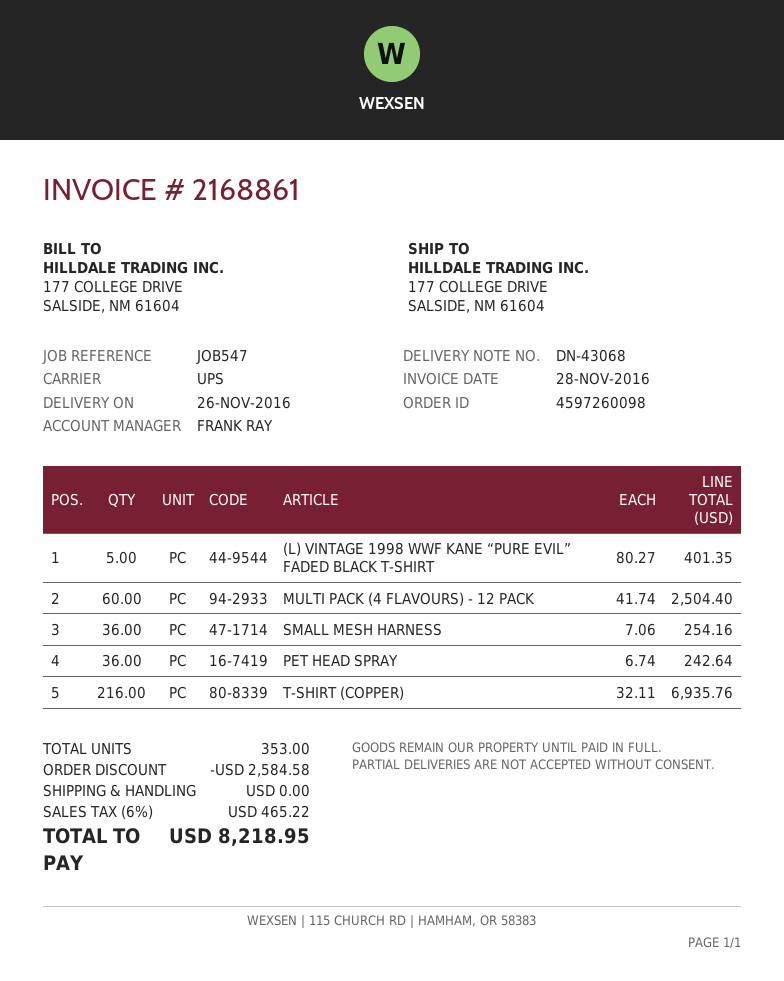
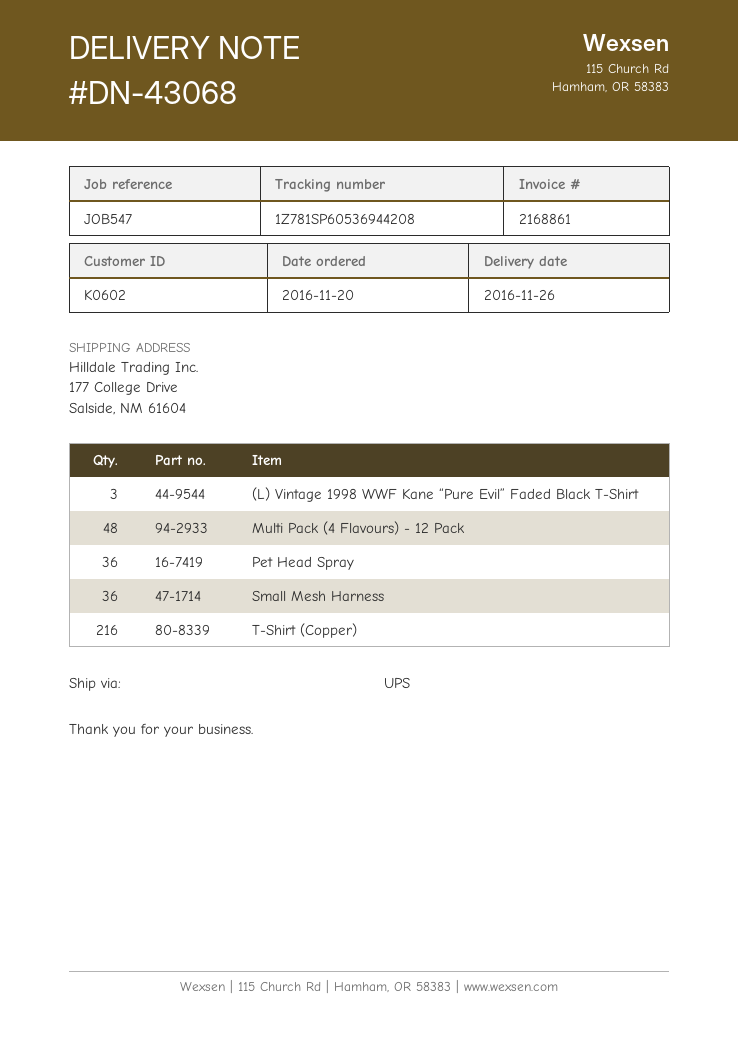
(L) VINTAGE 1998 WWF KANE “PURE EVIL” FADED BLACK T-SHIRT: 5 -> 3
MULTI PACK (4 FLAVOURS) - 12 PACK: 60 -> 48

